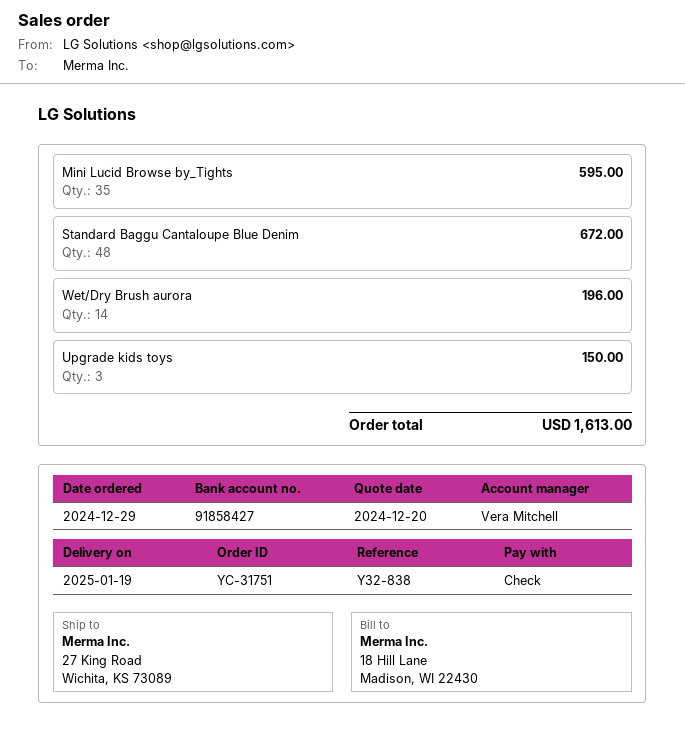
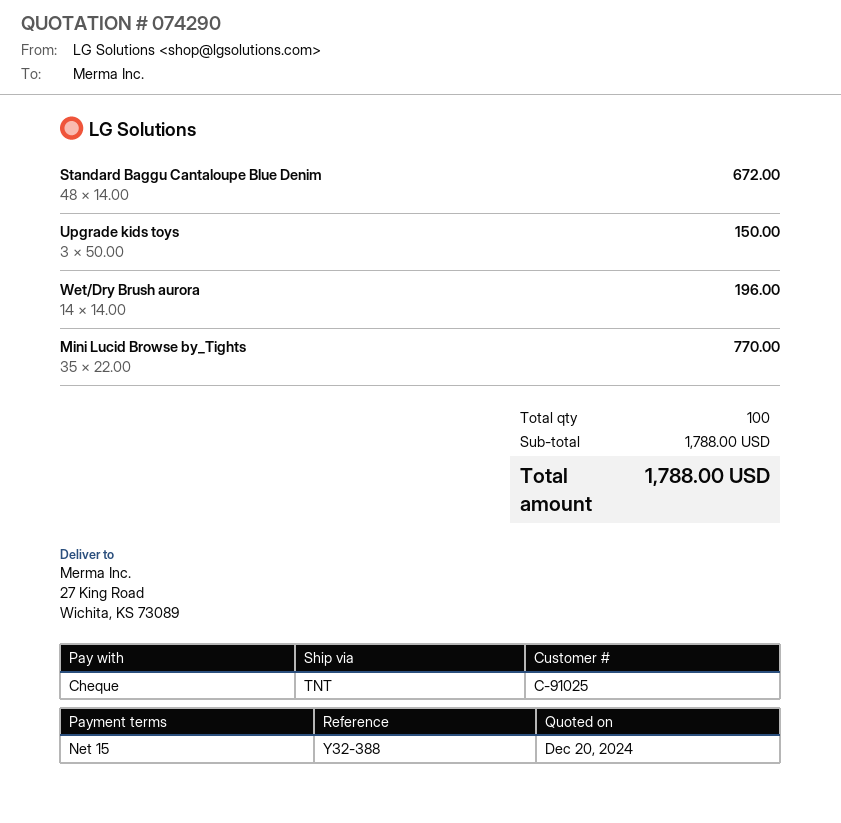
reference: Y32-838 -> Y32-388
Mini Lucid Browse by_Tights: 35 for 595.00 -> 35 for 770.00
total: 1613.00 -> 1788.00

